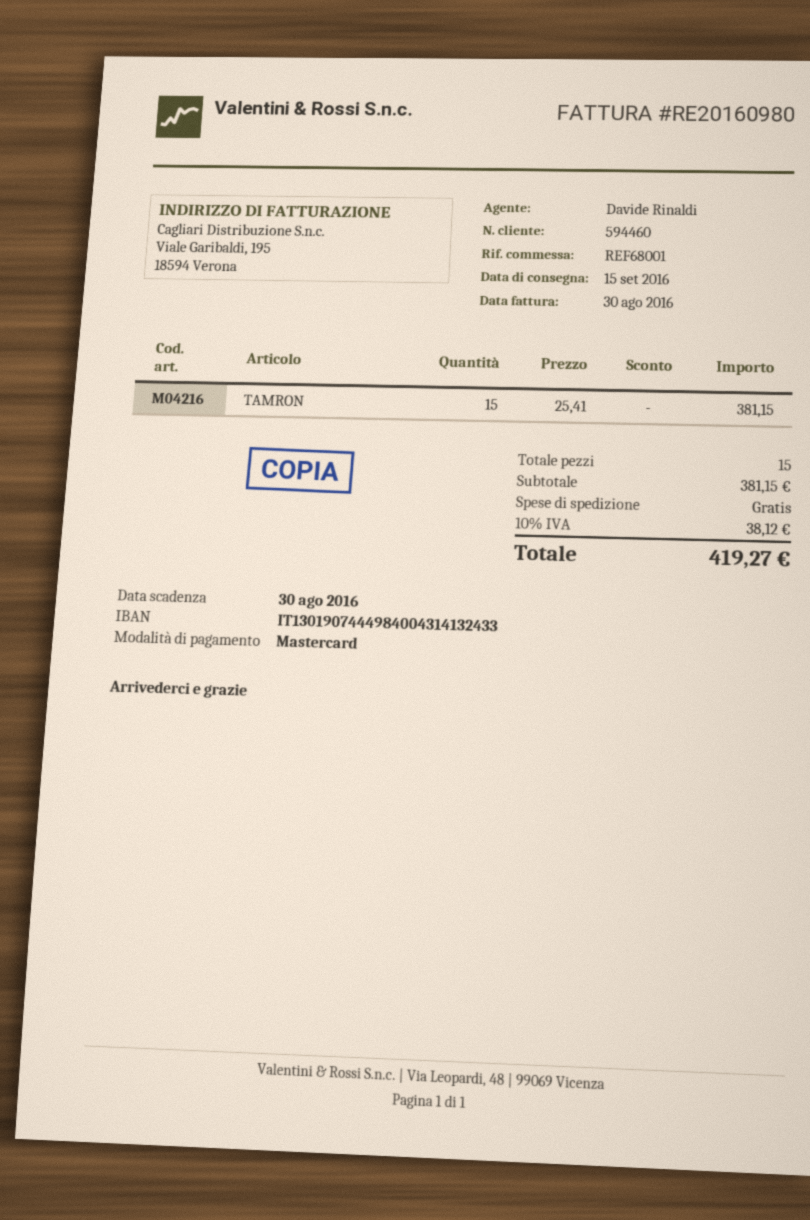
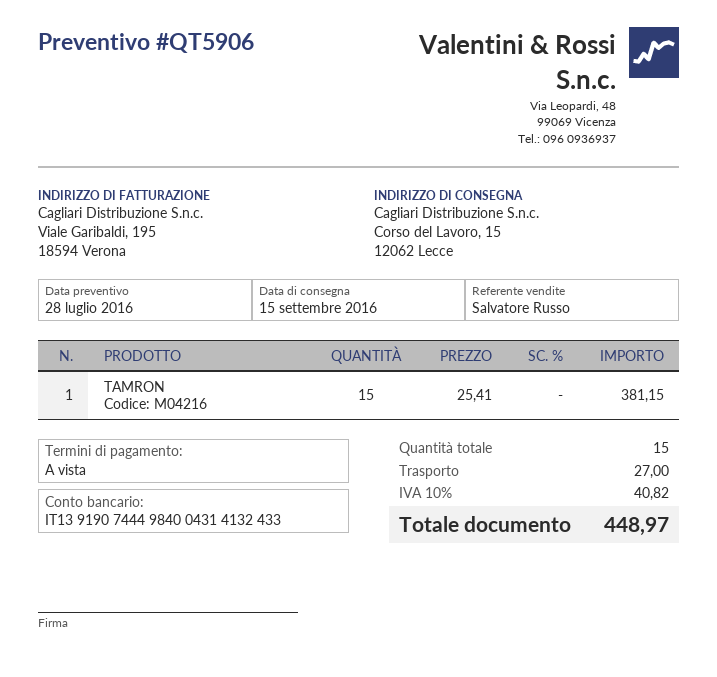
sales rep: Davide Rinaldi -> Salvatore Russo
bank account: IT1301907444984004314132433 -> IT1391907444984004314132433
shipping: 0.00 -> 27.00
tax: 10% = 38.12 -> 10% = 40.82
total: 419.27 -> 448.97

